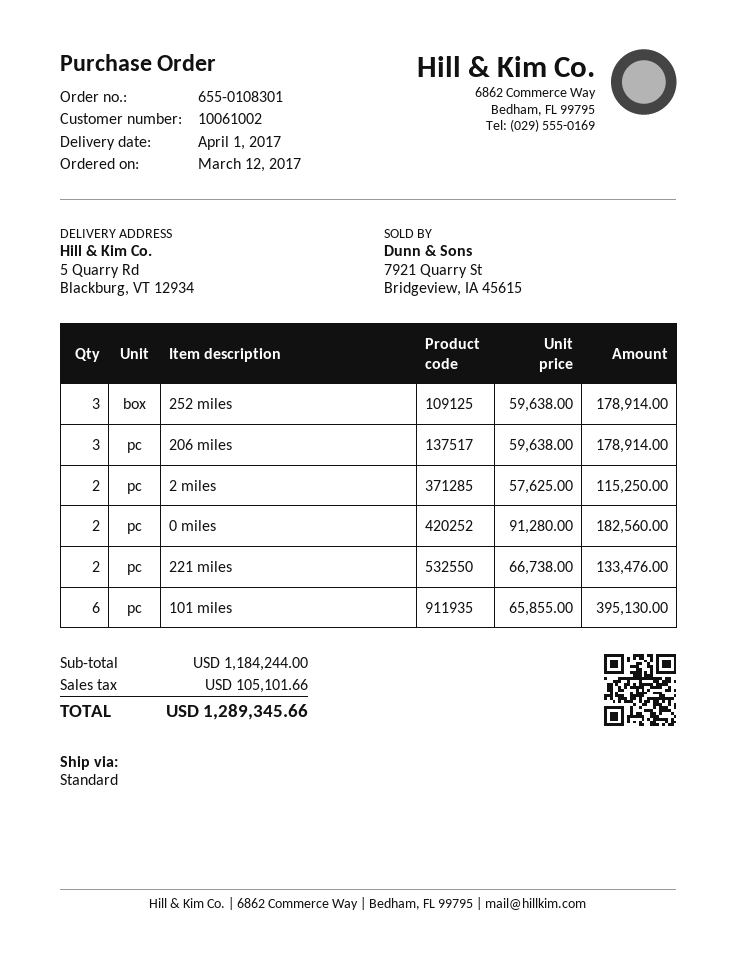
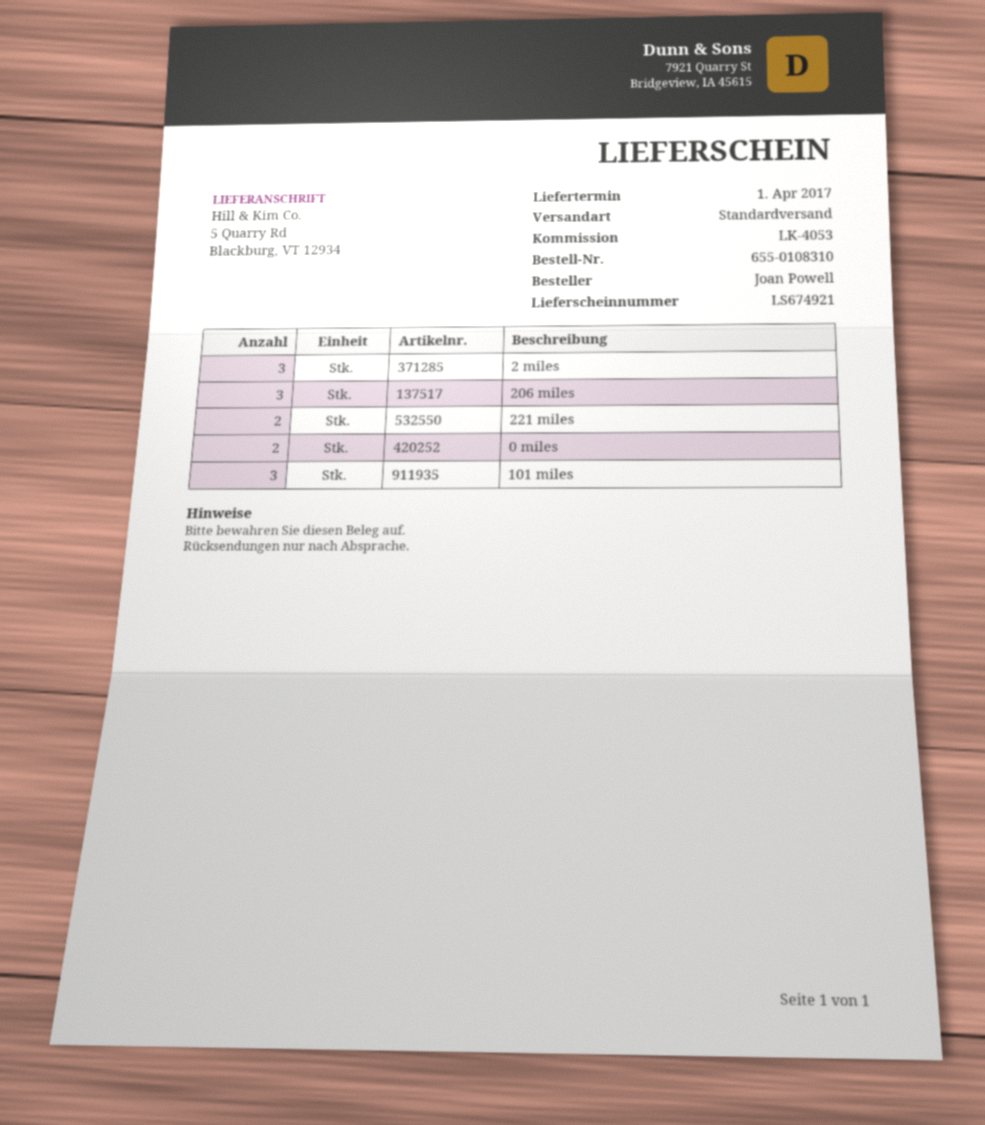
order number: 655-0108301 -> 655-0108310
252 miles: 3 -> none
2 miles: 2 -> 3
101 miles: 6 -> 3

